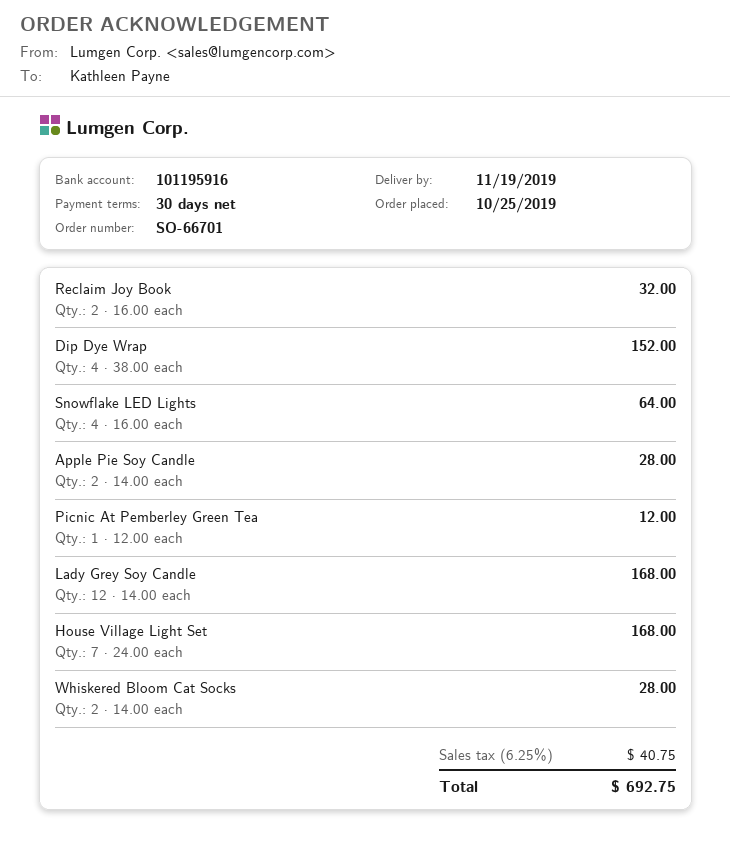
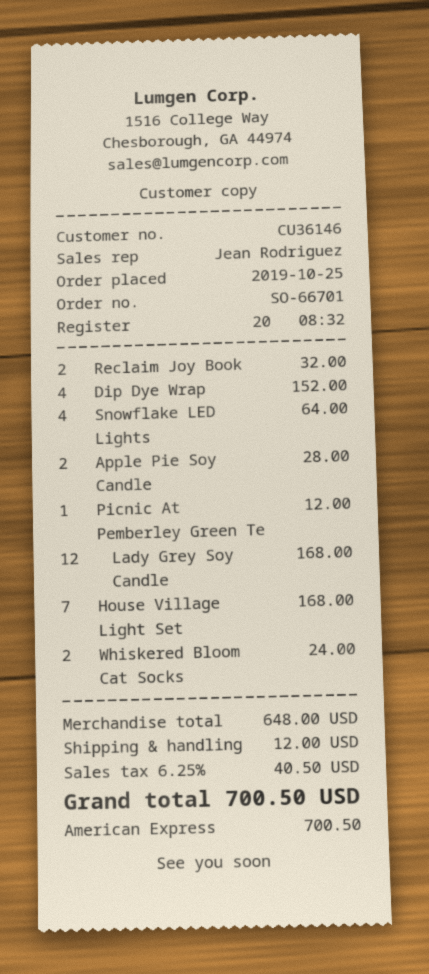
Whiskered Bloom Cat Socks: 2 for 28.00 -> 2 for 24.00
shipping: none -> 12.00
tax: 6.25% = 40.75 -> 6.25% = 40.50
total: 692.75 -> 700.50

